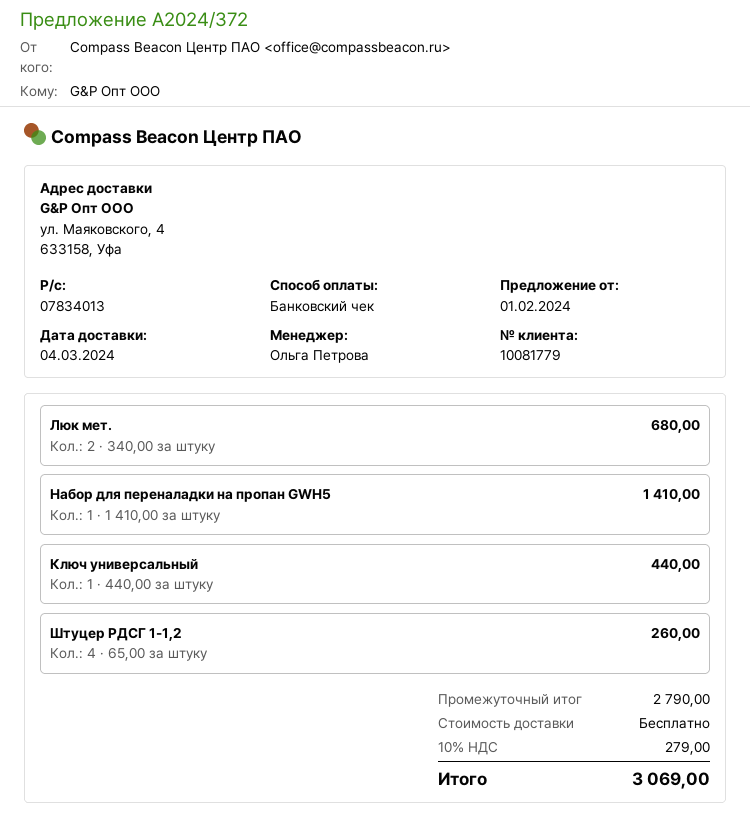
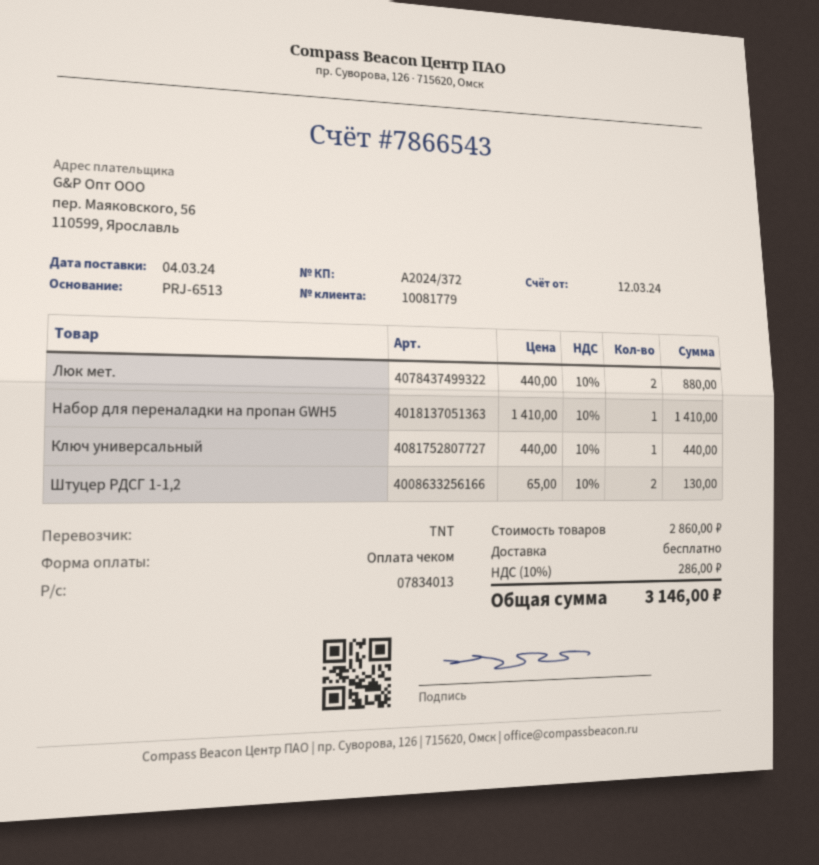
Люк мет.: 2 x 340.00 = 680.00 -> 2 x 440.00 = 880.00
Штуцер РДСГ 1-1,2: 4 x 65.00 = 260.00 -> 2 x 65.00 = 130.00
subtotal: 2790.00 -> 2860.00
tax: 10% = 279.00 -> 10% = 286.00
total: 3069.00 -> 3146.00

